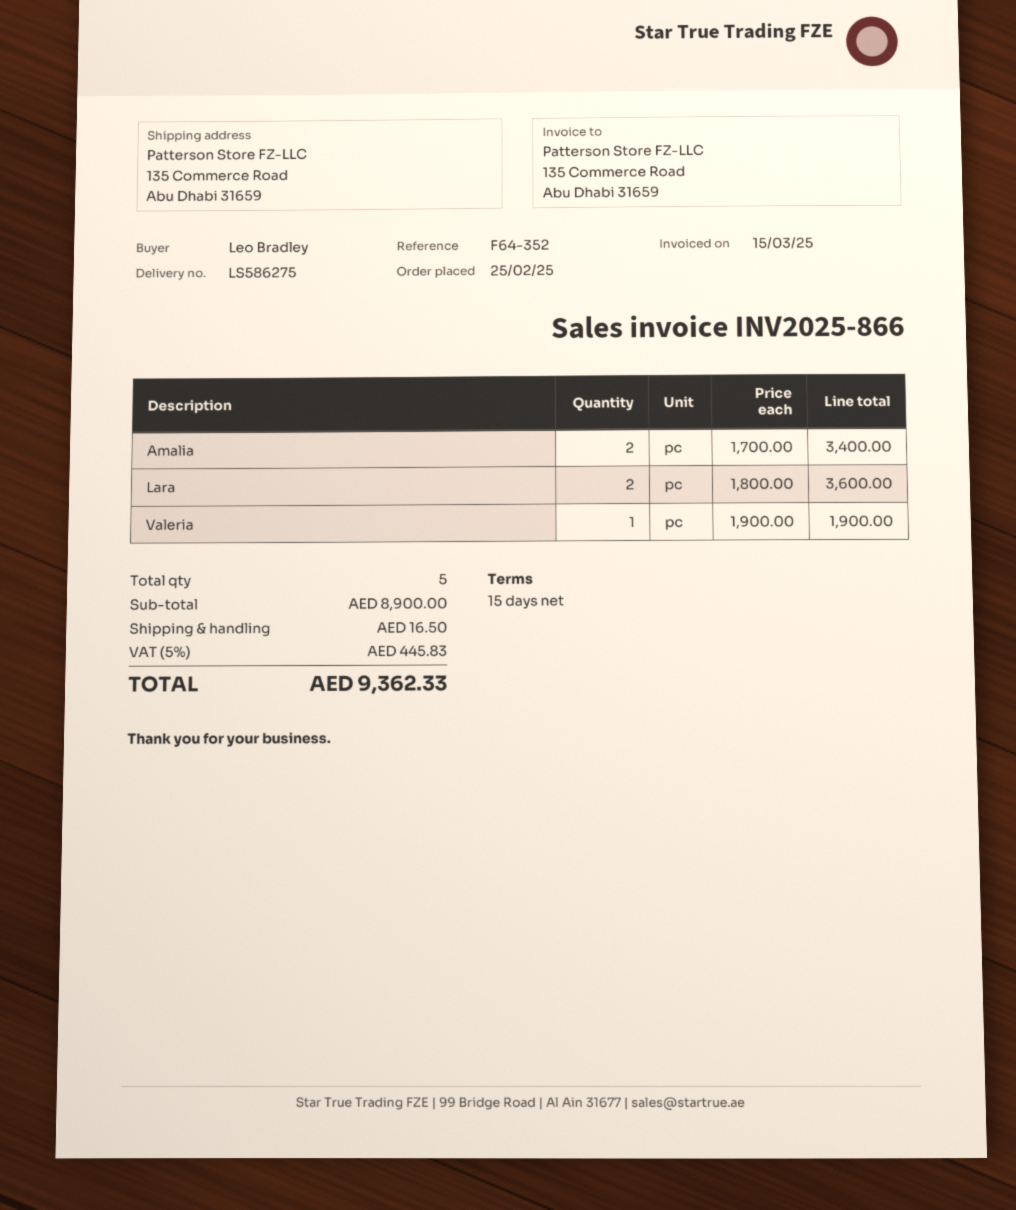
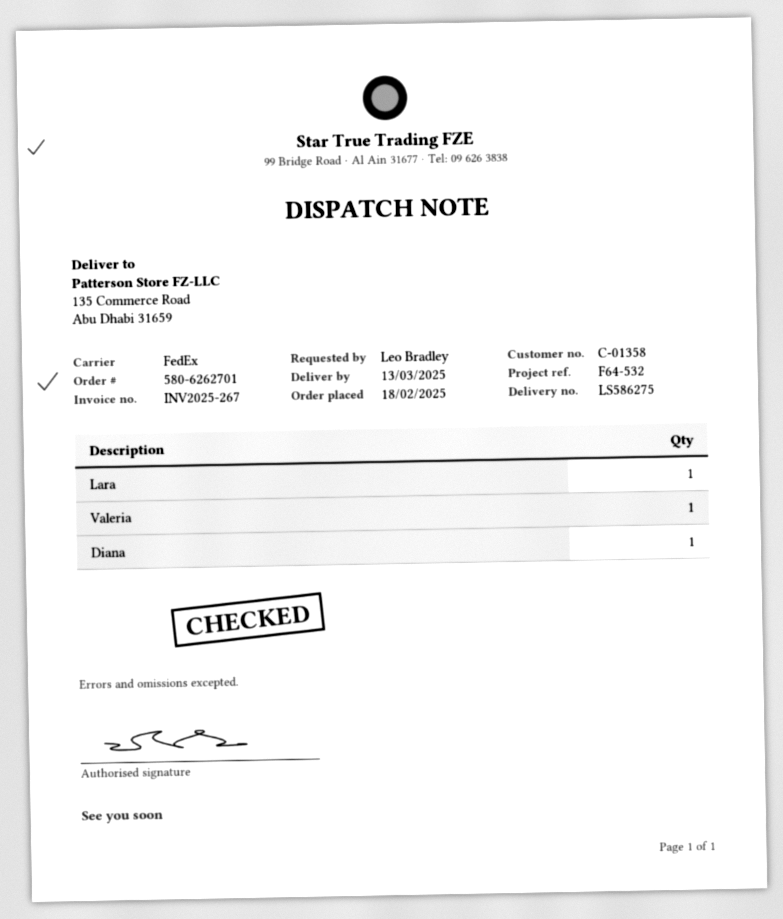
order date: 2025-02-25 -> 2025-02-18
invoice number: INV2025-866 -> INV2025-267
reference: F64-352 -> F64-532
Amalia: 2 -> none
Lara: 2 -> 1
Diana: none -> 1

